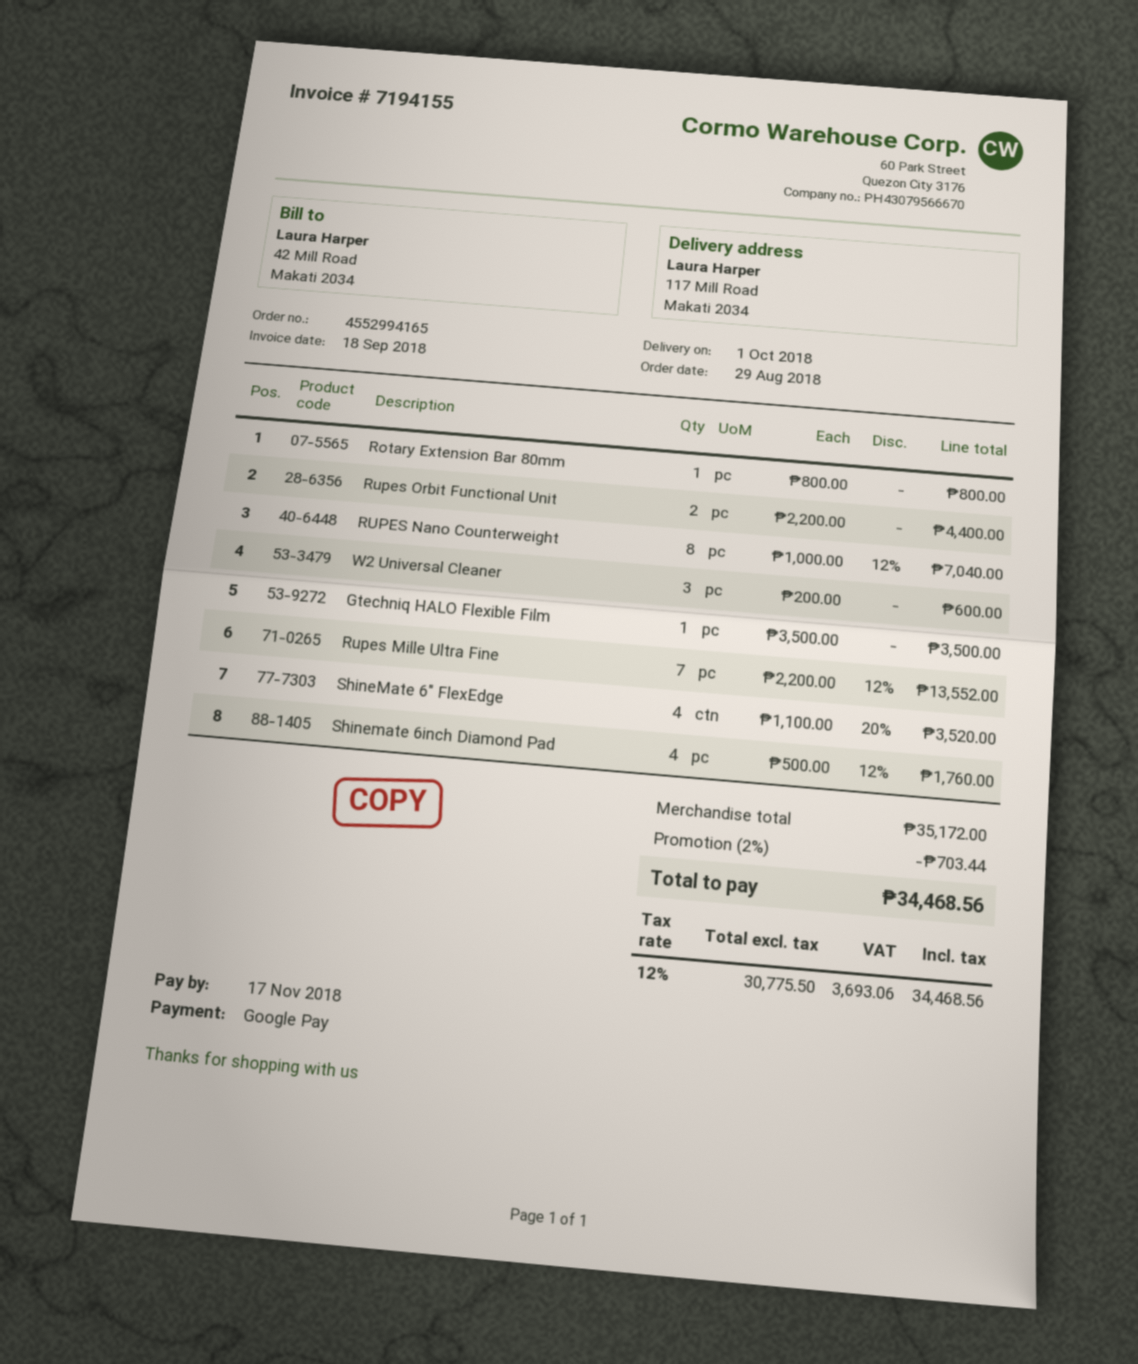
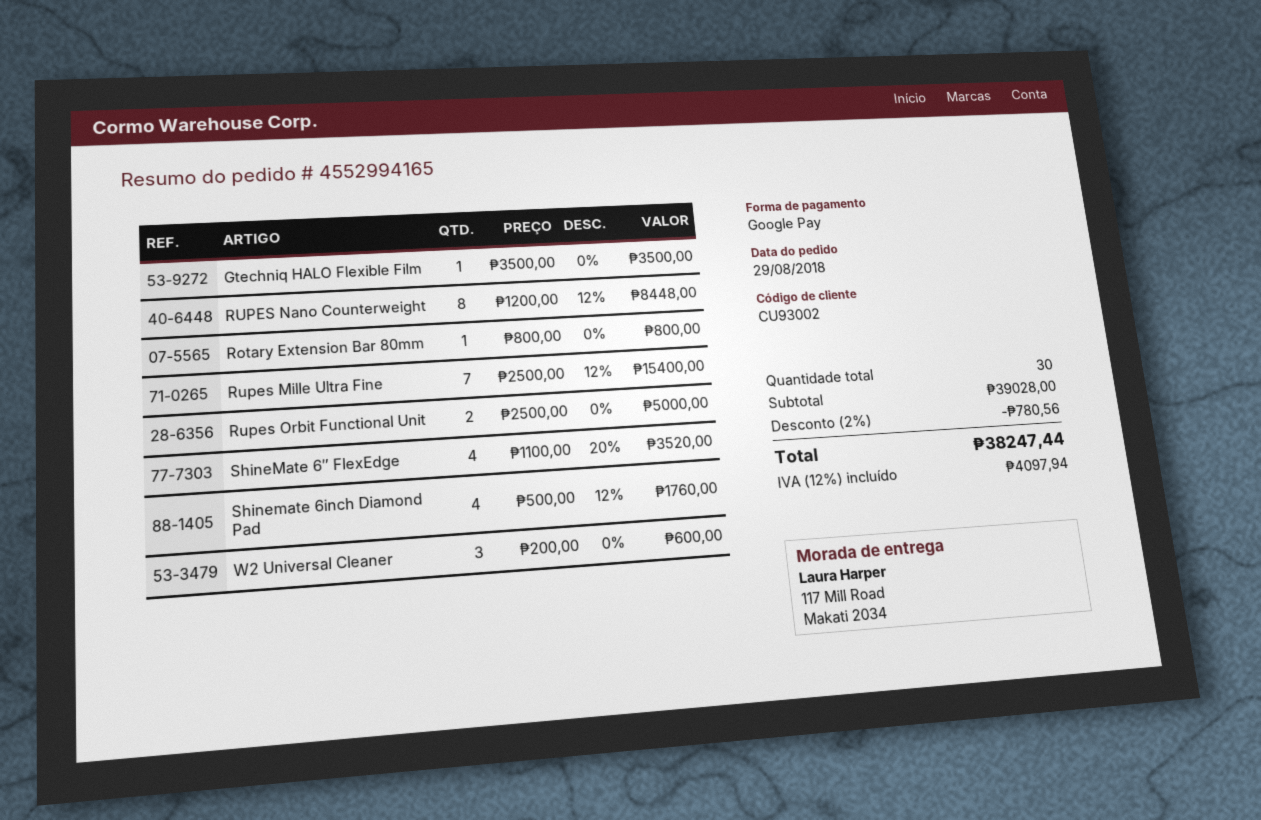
Rupes Orbit Functional Unit: 2 x 2200.00 = 4400.00 -> 2 x 2500.00 = 5000.00
RUPES Nano Counterweight: 8 x 1000.00 - 12% = 7040.00 -> 8 x 1200.00 - 12% = 8448.00
Rupes Mille Ultra Fine: 7 x 2200.00 - 12% = 13552.00 -> 7 x 2500.00 - 12% = 15400.00
subtotal: 35172.00 -> 39028.00
discount: 2% = 703.44 -> 2% = 780.56
tax: 12% = 3693.06 -> 12% = 4097.94
total: 34468.56 -> 38247.44

